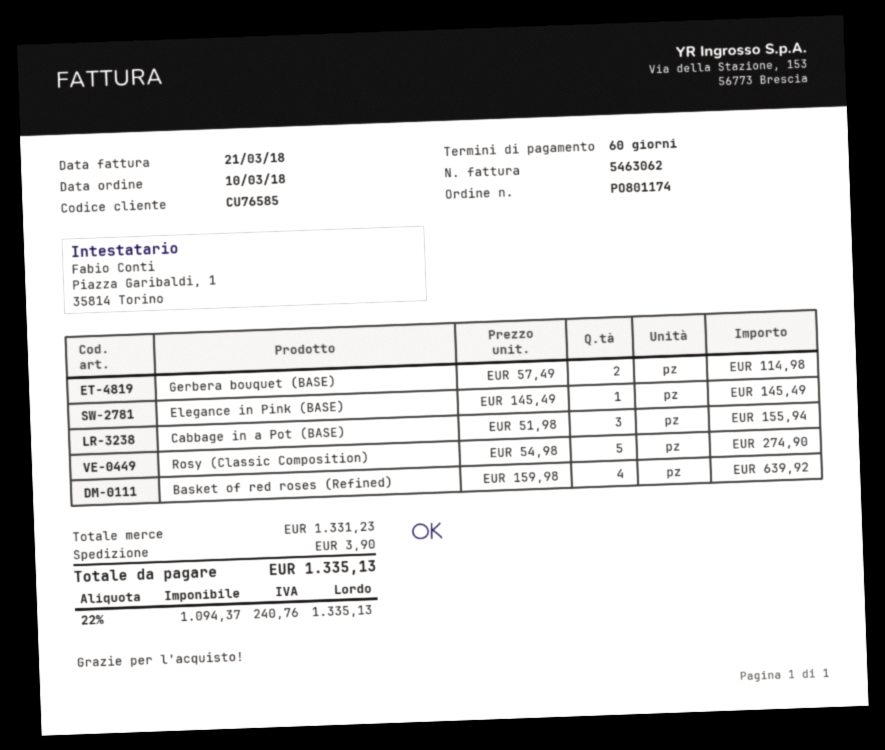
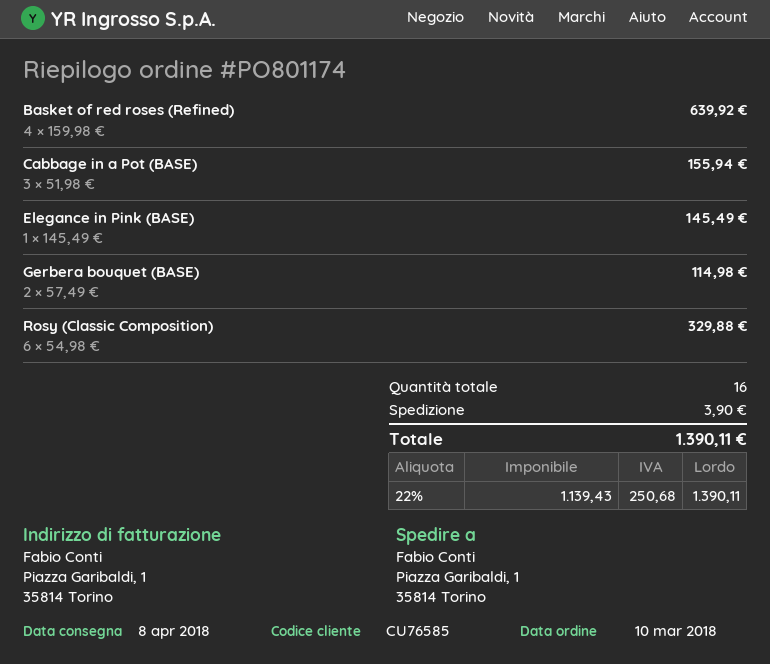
Rosy (Classic Composition): 5 x 54.98 = 274.90 -> 6 x 54.98 = 329.88
net: 1094.37 -> 1139.43
tax: 22% = 240.76 -> 22% = 250.68
total: 1335.13 -> 1390.11

